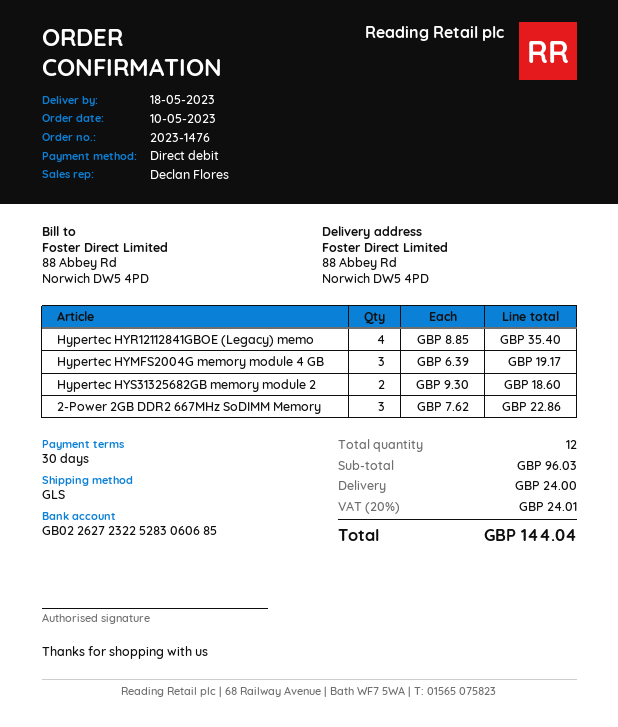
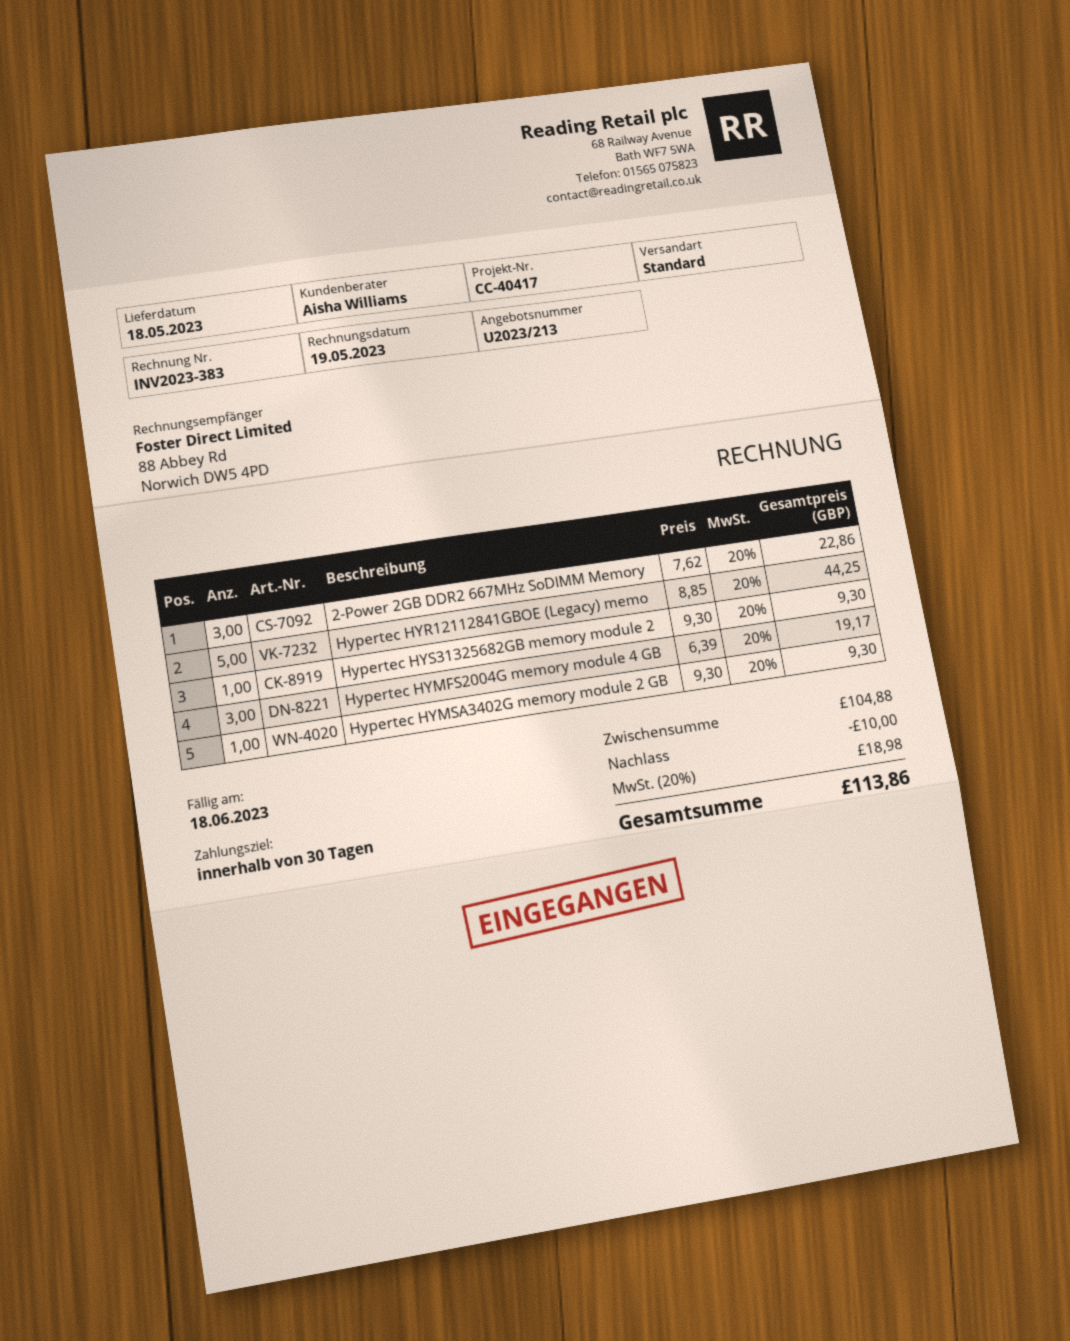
sales rep: Declan Flores -> Aisha Williams
shipping method: GLS -> standard
Hypertec HYR12112841GBOE (Legacy) memo: 4 x 8.85 = 35.40 -> 5 x 8.85 = 44.25
Hypertec HYS31325682GB memory module 2: 2 x 9.30 = 18.60 -> 1 x 9.30 = 9.30
Hypertec HYMSA3402G memory module 2 GB: none -> 1 x 9.30 = 9.30
subtotal: 96.03 -> 104.88
discount: none -> 10.00
shipping: 24.00 -> none
tax: 20% = 24.01 -> 20% = 18.98
total: 144.04 -> 113.86

